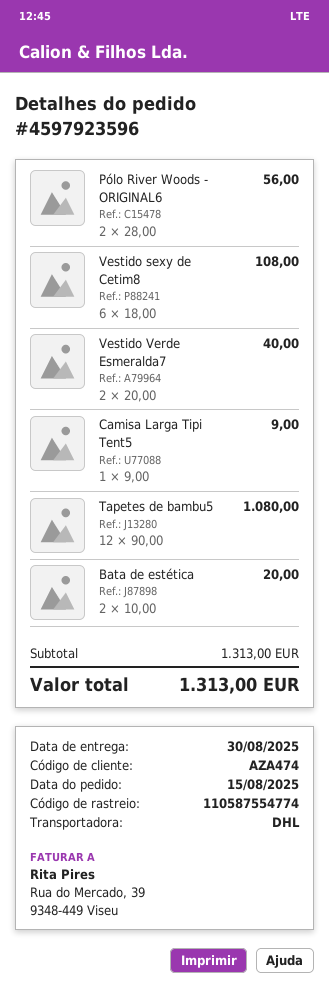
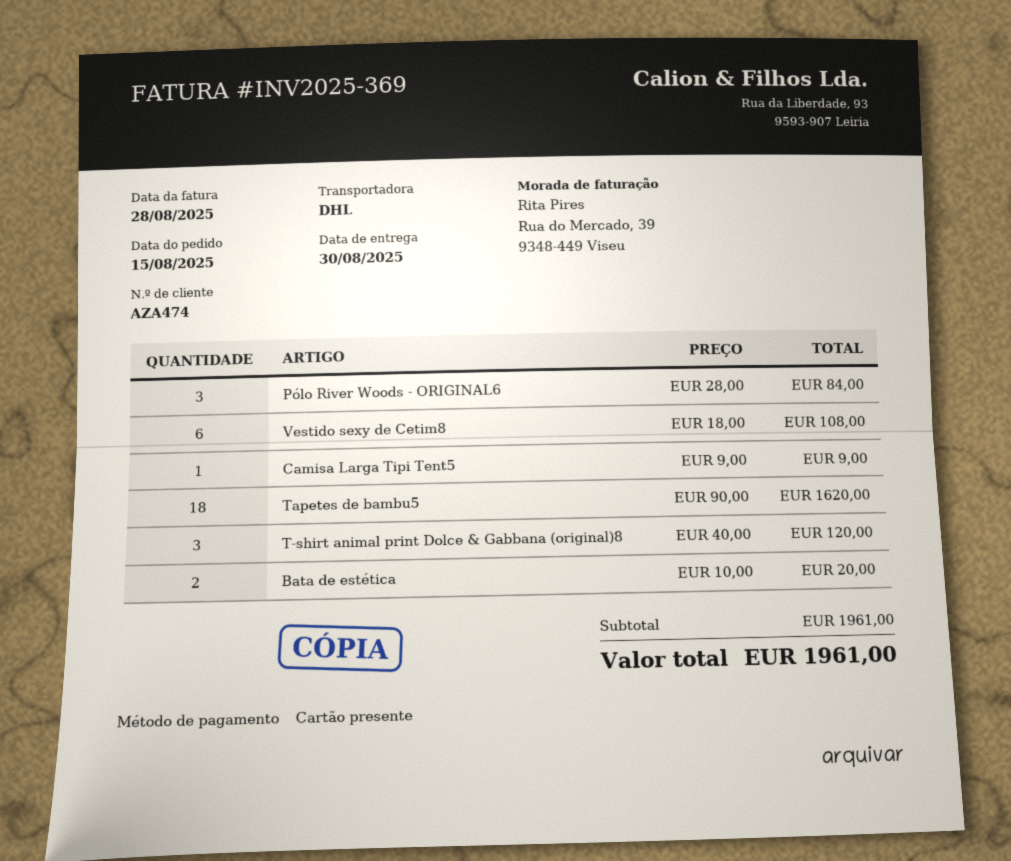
Pólo River Woods - ORIGINAL6: 2 x 28.00 = 56.00 -> 3 x 28.00 = 84.00
Vestido Verde Esmeralda7: 2 x 20.00 = 40.00 -> none
Tapetes de bambu5: 12 x 90.00 = 1080.00 -> 18 x 90.00 = 1620.00
T-shirt animal print Dolce & Gabbana (original)8: none -> 3 x 40.00 = 120.00
subtotal: 1313.00 -> 1961.00
total: 1313.00 -> 1961.00

